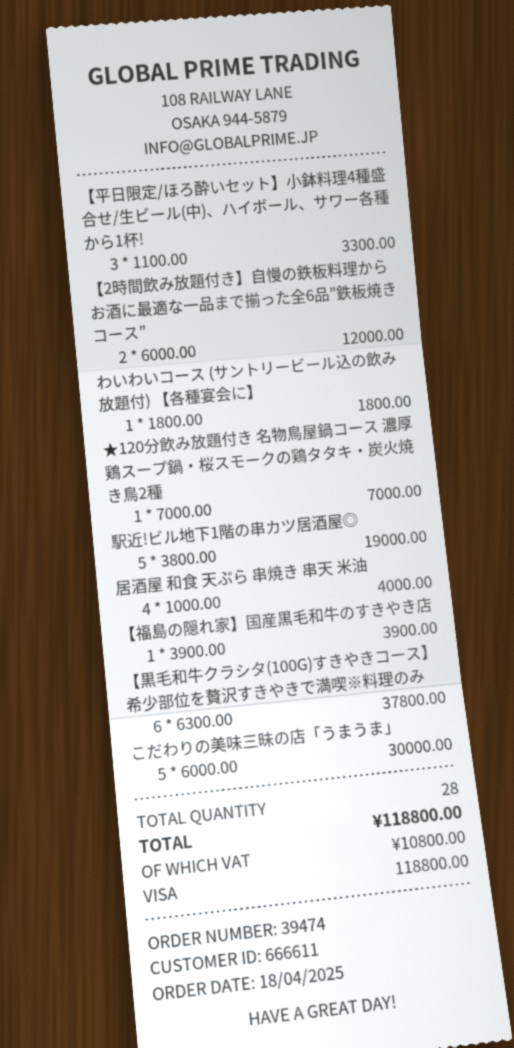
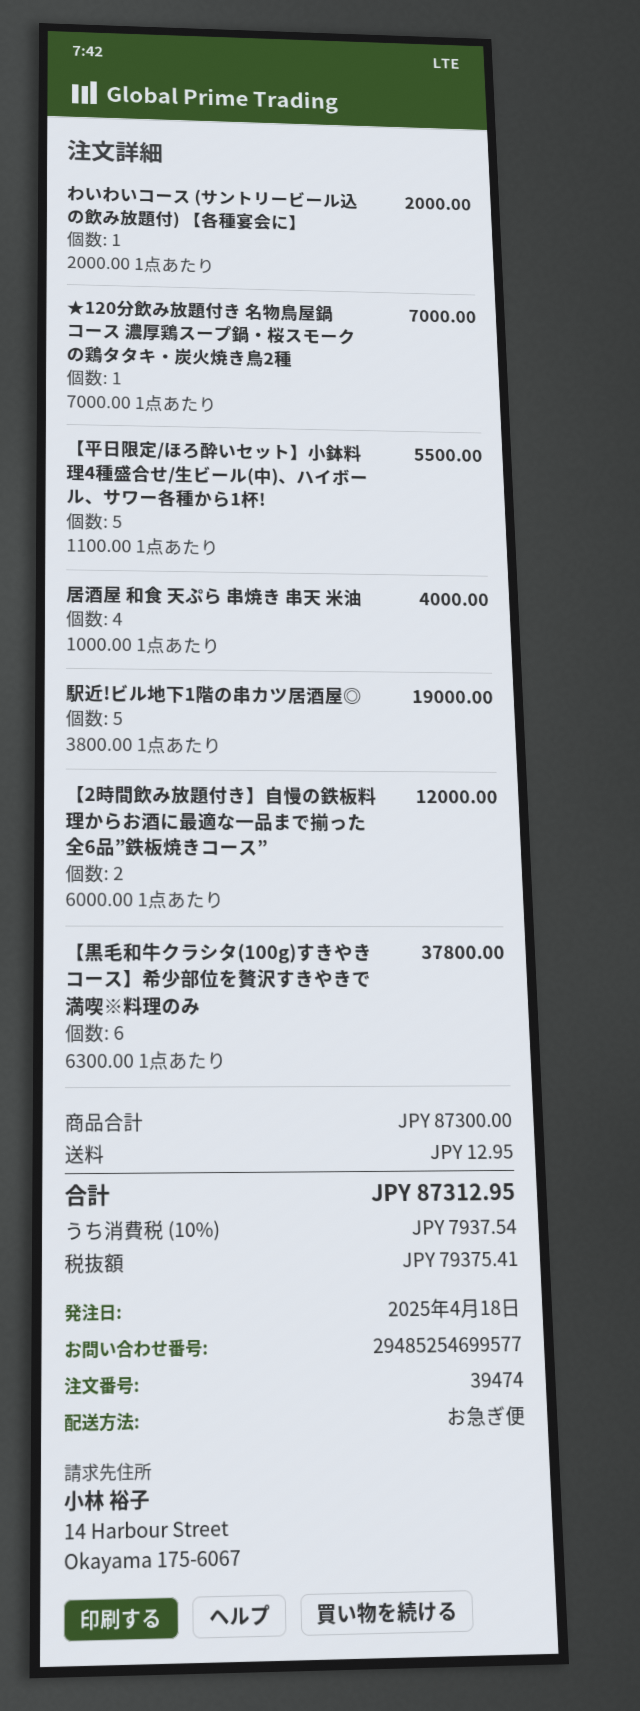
【平日限定/ほろ酔いセット】小鉢料理4種盛合せ/生ビール(中)、ハイボール、サワー各種から1杯!: 3 x 1100.00 = 3300.00 -> 5 x 1100.00 = 5500.00
わいわいコース (サントリービール込の飲み放題付) 【各種宴会に】: 1 x 1800.00 = 1800.00 -> 1 x 2000.00 = 2000.00
【福島の隠れ家】国産黒毛和牛のすきやき店: 1 x 3900.00 = 3900.00 -> none
こだわりの美味三昧の店「うまうま」: 5 x 6000.00 = 30000.00 -> none
shipping: none -> 12.95
tax: 10800.00 -> 7937.54
total: 118800.00 -> 87312.95

